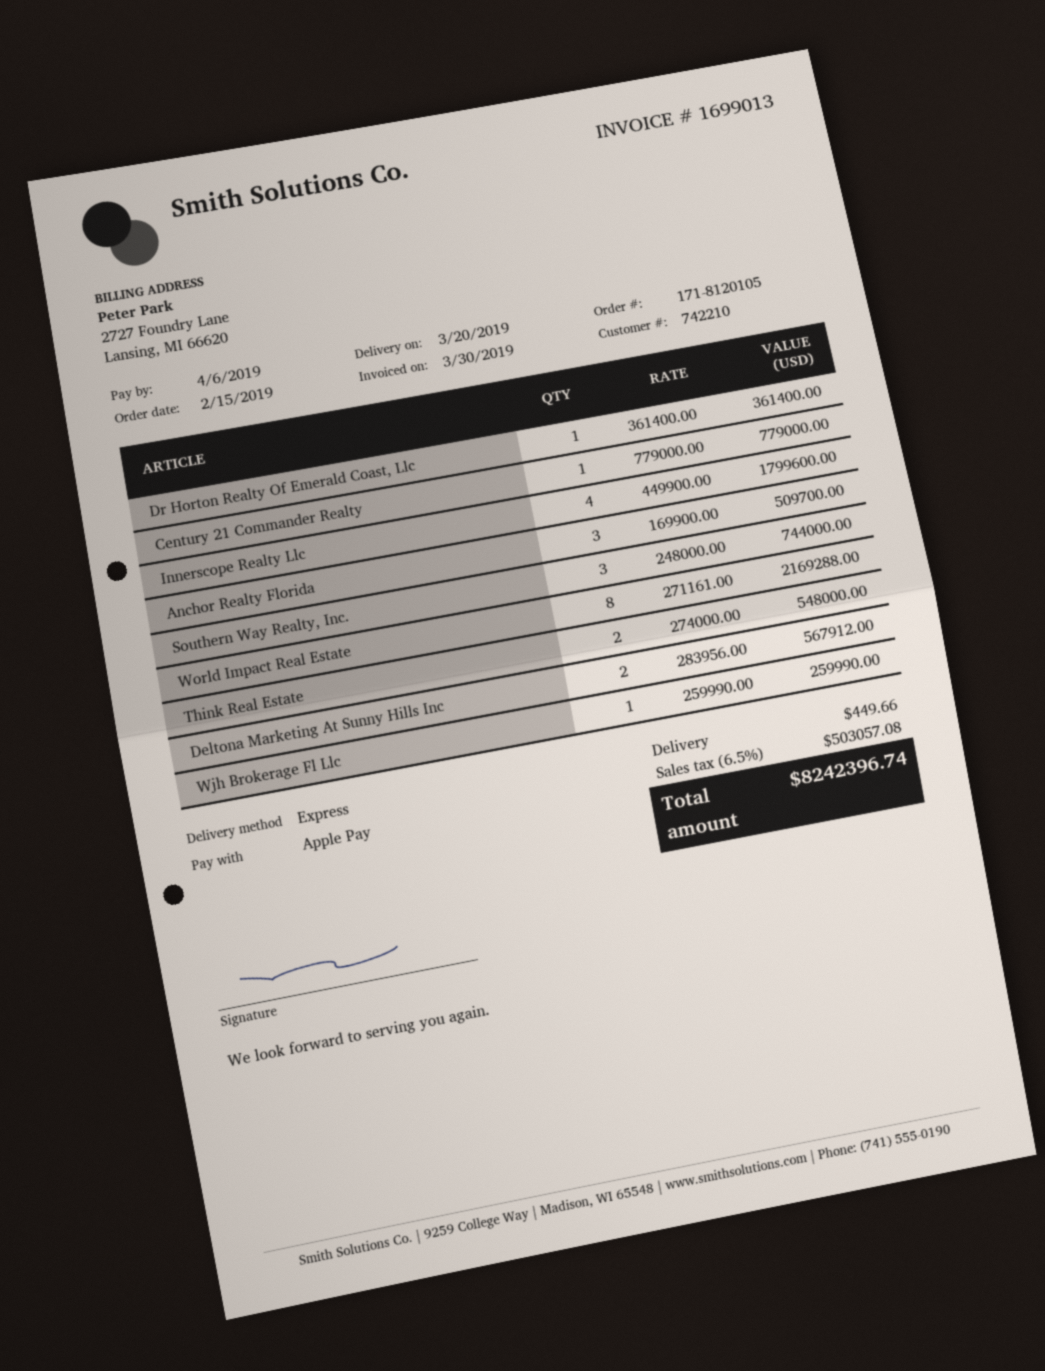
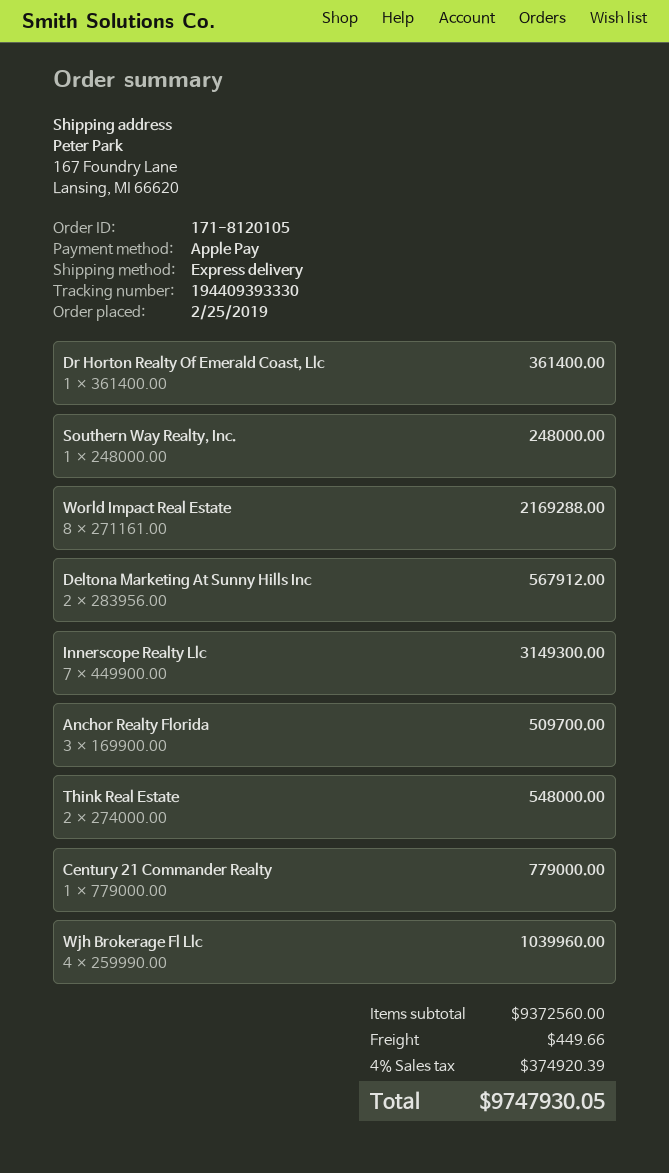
order date: 2019-02-15 -> 2019-02-25
Innerscope Realty Llc: 4 x 449900.00 = 1799600.00 -> 7 x 449900.00 = 3149300.00
Southern Way Realty, Inc.: 3 x 248000.00 = 744000.00 -> 1 x 248000.00 = 248000.00
Wjh Brokerage Fl Llc: 1 x 259990.00 = 259990.00 -> 4 x 259990.00 = 1039960.00
tax: 6.5% = 503057.08 -> 4% = 374920.39
total: 8242396.74 -> 9747930.05

